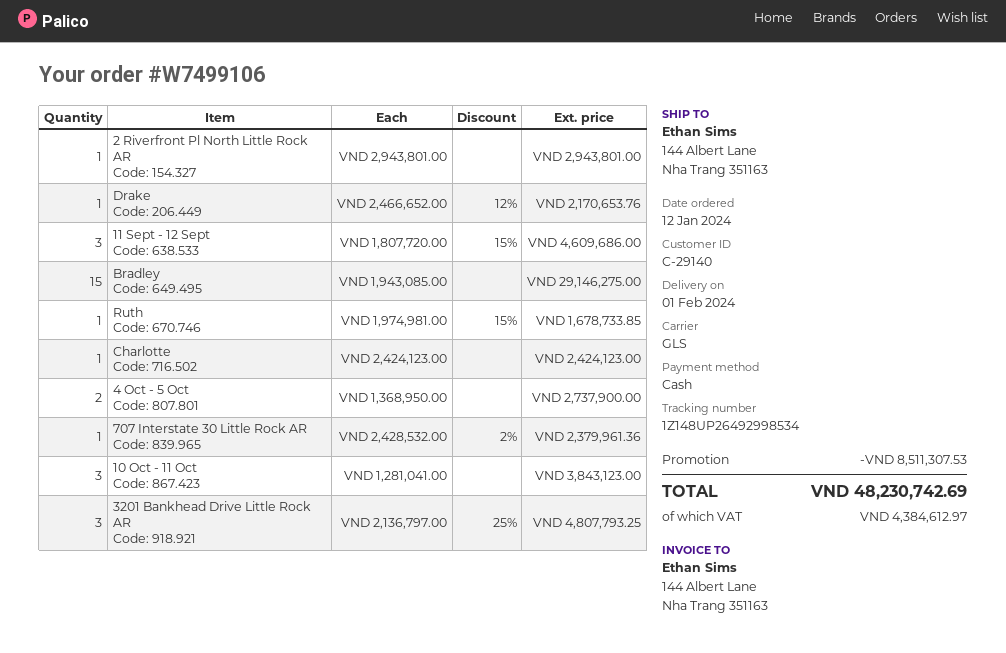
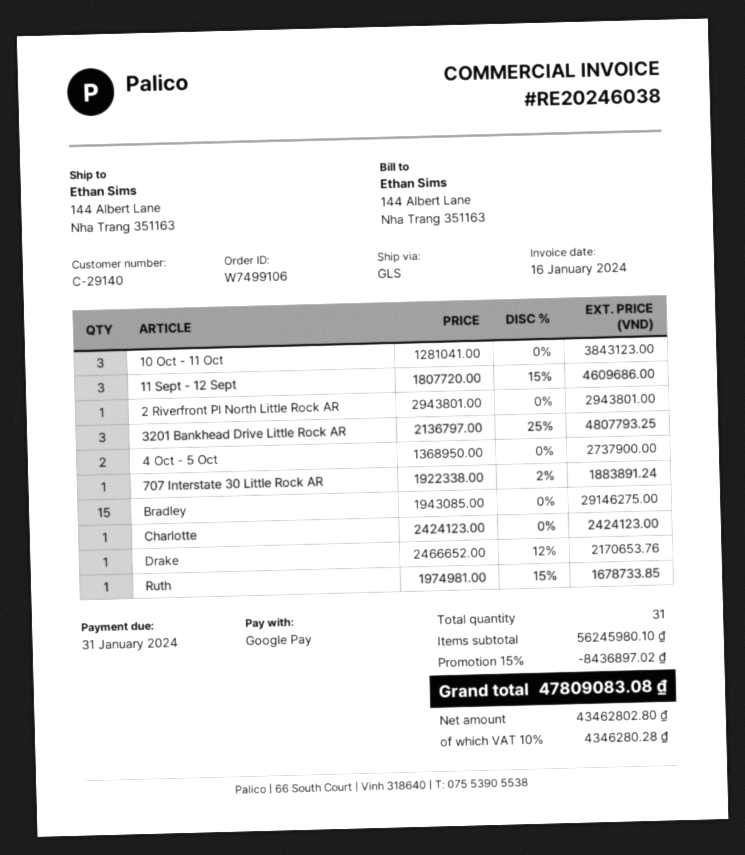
payment method: cash -> Google Pay
707 Interstate 30 Little Rock AR: 1 x 2428532.00 - 2% = 2379961.36 -> 1 x 1922338.00 - 2% = 1883891.24
discount: 8511307.53 -> 8436897.02
tax: 4384612.97 -> 4346280.28
total: 48230742.69 -> 47809083.08

